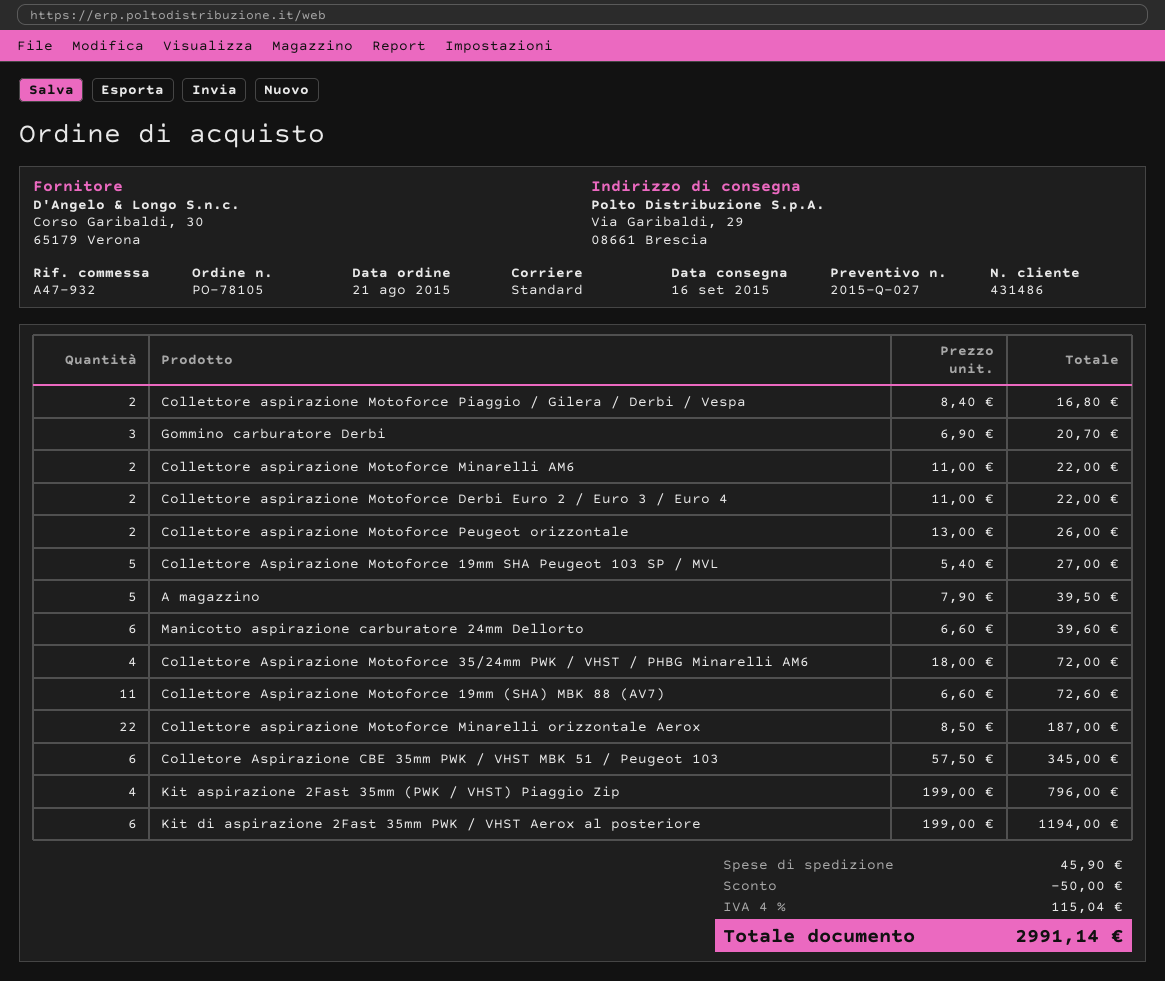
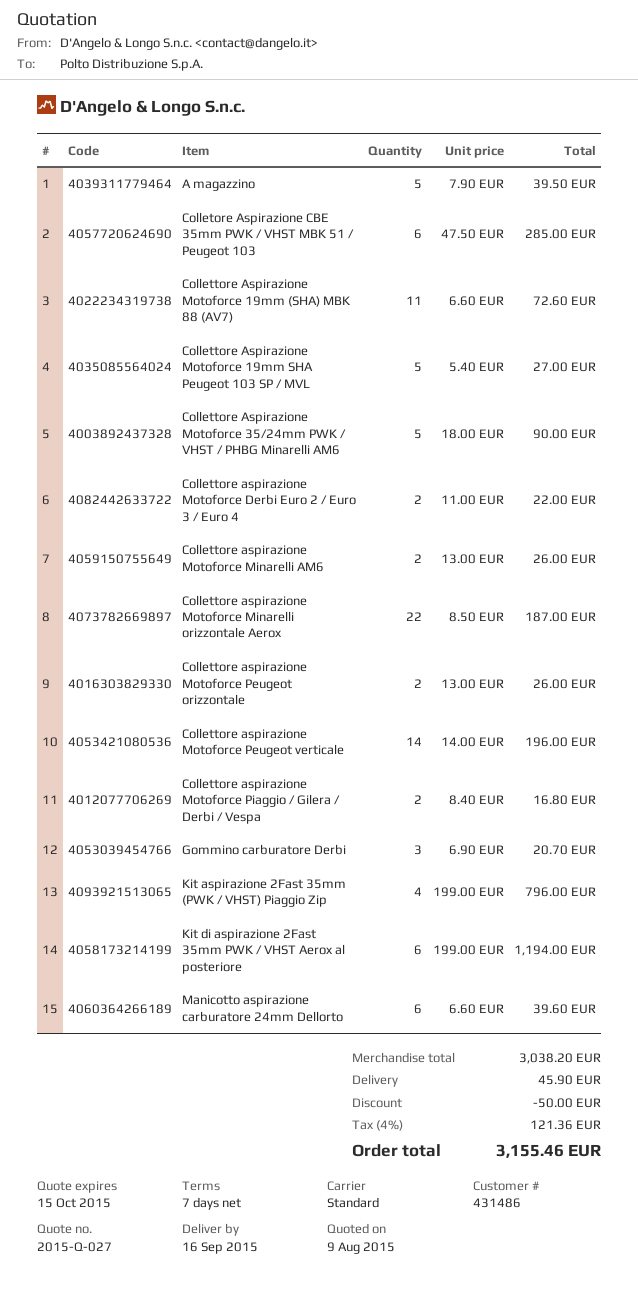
Collettore aspirazione Motoforce Minarelli AM6: 2 x 11.00 = 22.00 -> 2 x 13.00 = 26.00
Collettore Aspirazione Motoforce 35/24mm PWK / VHST / PHBG Minarelli AM6: 4 x 18.00 = 72.00 -> 5 x 18.00 = 90.00
Colletore Aspirazione CBE 35mm PWK / VHST MBK 51 / Peugeot 103: 6 x 57.50 = 345.00 -> 6 x 47.50 = 285.00
Collettore aspirazione Motoforce Peugeot verticale: none -> 14 x 14.00 = 196.00
tax: 4% = 115.04 -> 4% = 121.36
total: 2991.14 -> 3155.46

